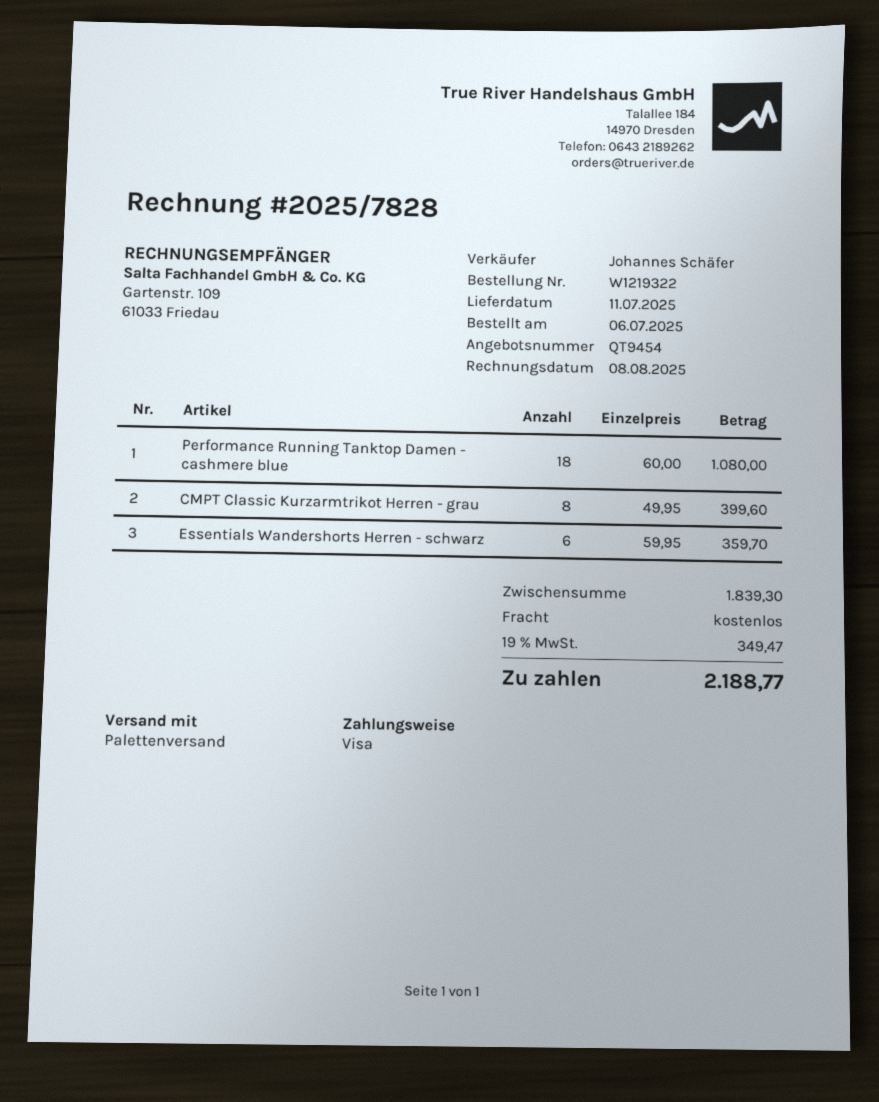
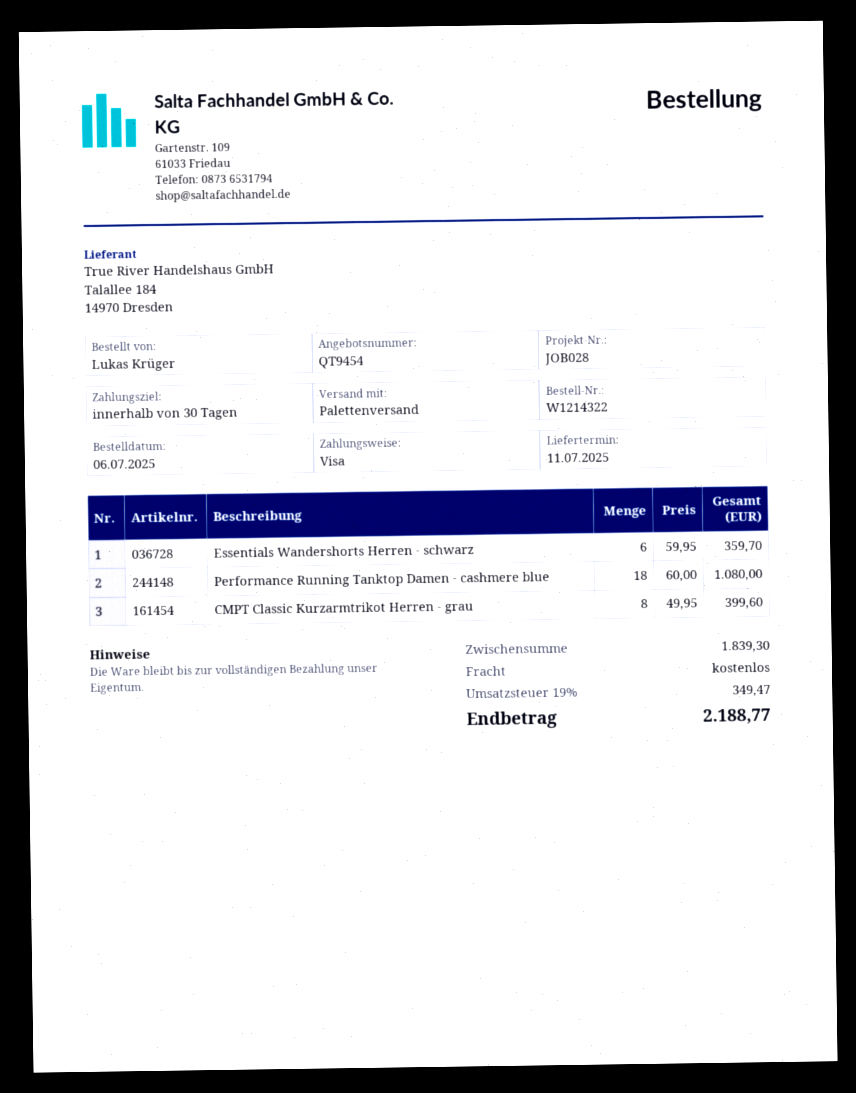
order number: W1219322 -> W1214322

